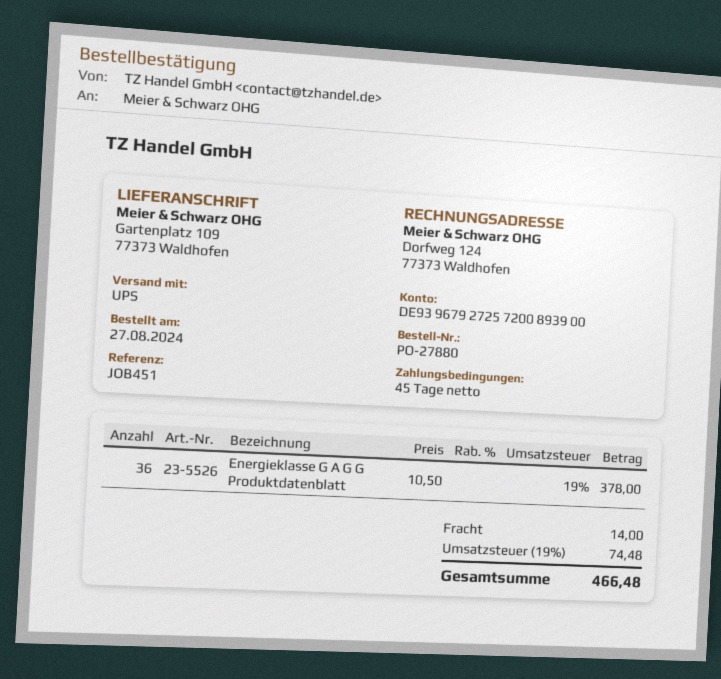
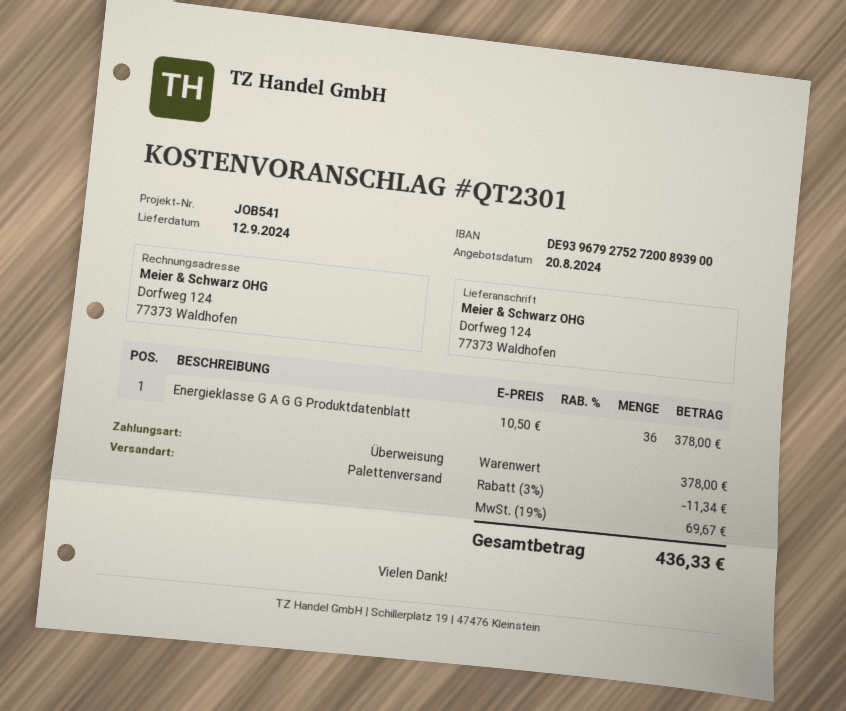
reference: JOB451 -> JOB541
bank account: DE93967927257200893900 -> DE93967927527200893900
shipping method: UPS -> pallet freight
ship to: Gartenplatz 109, 77373 Waldhofen -> Dorfweg 124, 77373 Waldhofen
discount: none -> 3% = 11.34
shipping: 14.00 -> none
tax: 19% = 74.48 -> 19% = 69.67
total: 466.48 -> 436.33

